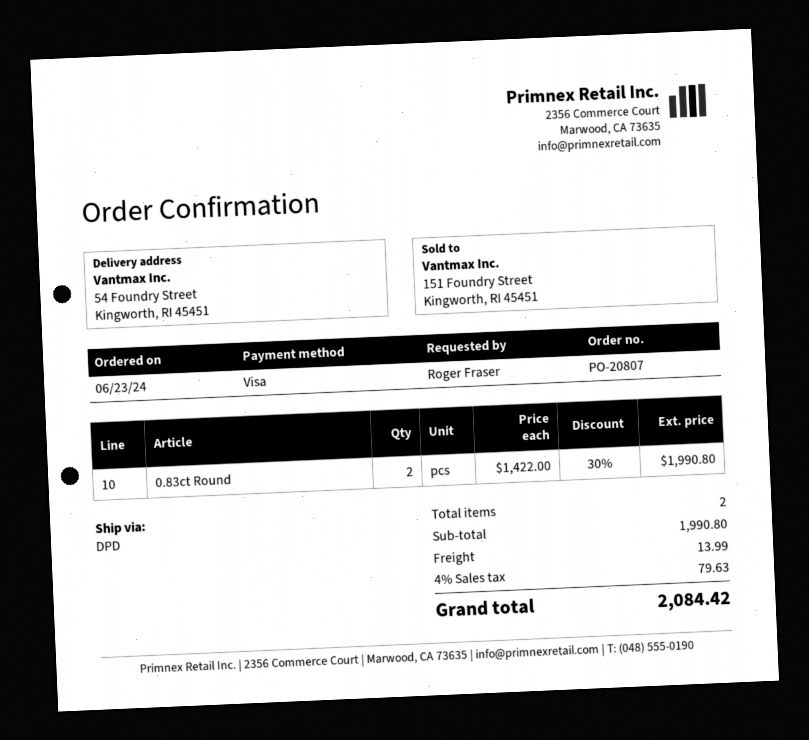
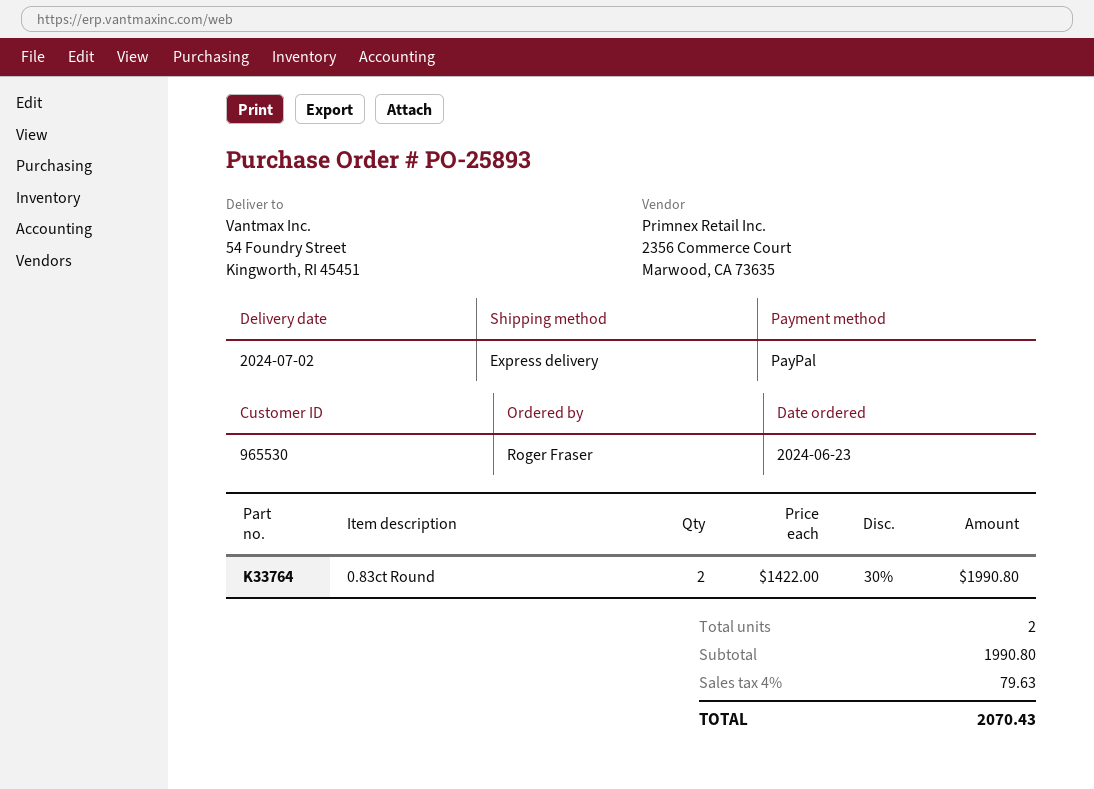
order number: PO-20807 -> PO-25893
payment method: Visa -> PayPal
shipping method: DPD -> express
shipping: 13.99 -> none
total: 2084.42 -> 2070.43

